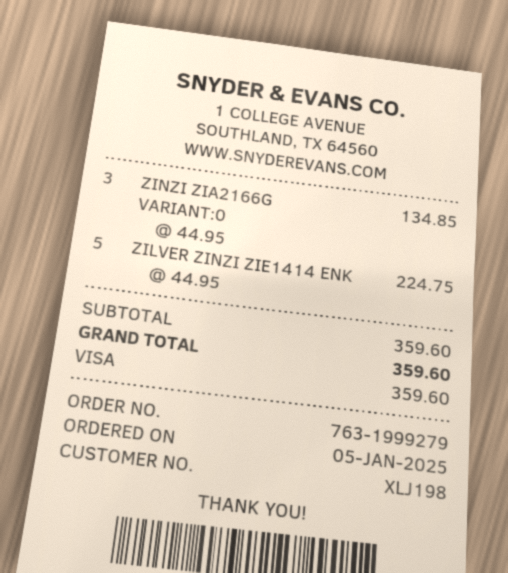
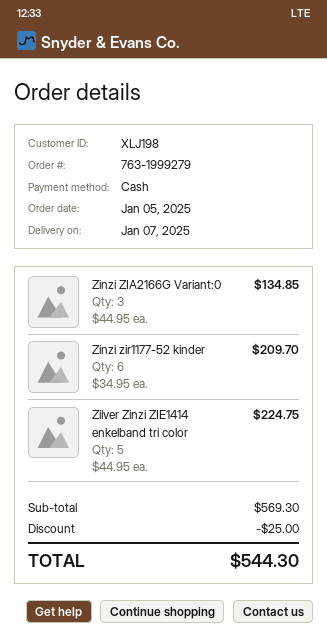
payment method: Visa -> cash
Zinzi zir1177-52 kinder: none -> 6 x 34.95 = 209.70
subtotal: 359.60 -> 569.30
discount: none -> 25.00
total: 359.60 -> 544.30

